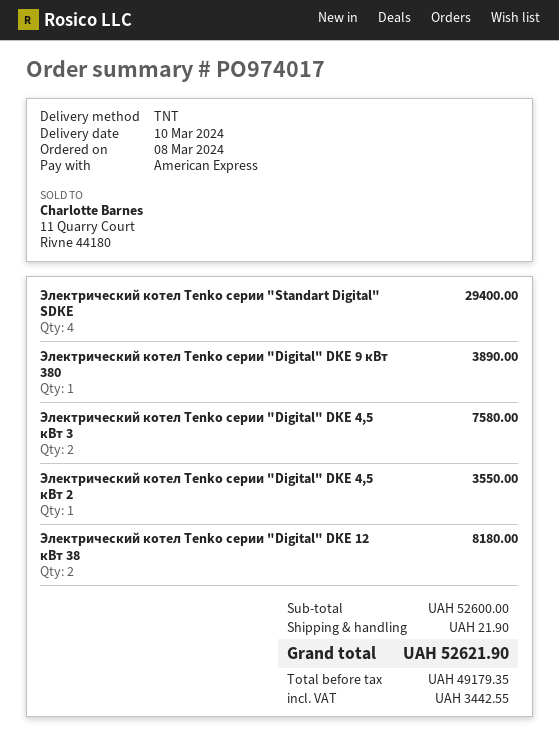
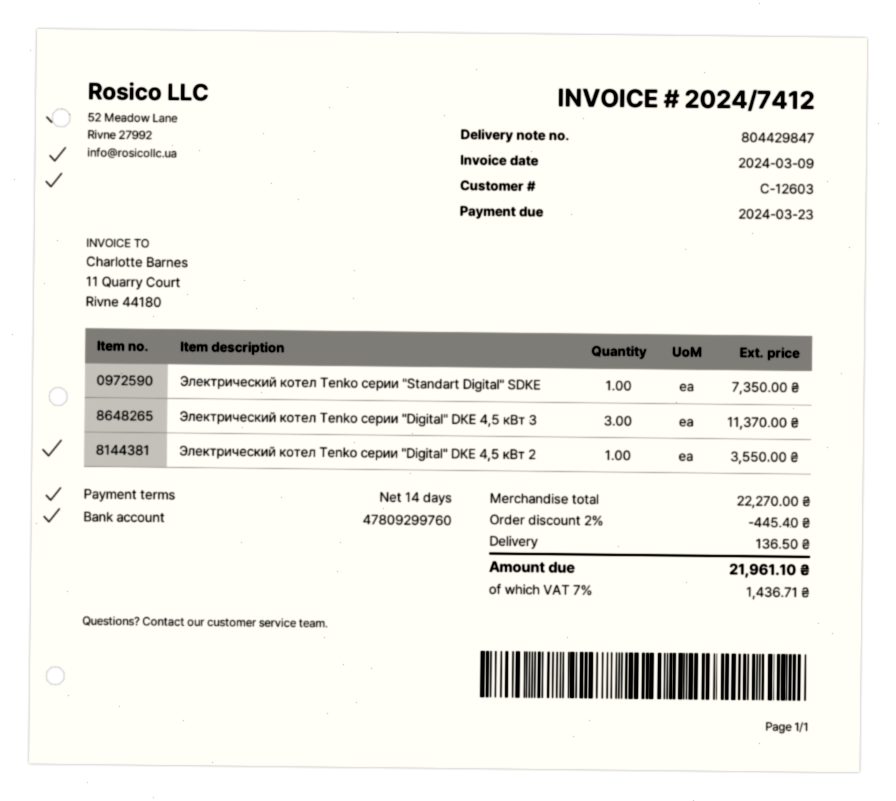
Электрический котел Tenko серии "Standart Digital" SDКЕ: 4 for 29400.00 -> 1 for 7350.00
Электрический котел Tenko серии "Digital" DКЕ 9 кВт 380: 1 for 3890.00 -> none
Электрический котел Tenko серии "Digital" DКЕ 4,5 кВт 3: 2 for 7580.00 -> 3 for 11370.00
Электрический котел Tenko серии "Digital" DКЕ 12 кВт 38: 2 for 8180.00 -> none
subtotal: 52600.00 -> 22270.00
discount: none -> 2% = 445.40
shipping: 21.90 -> 136.50
tax: 3442.55 -> 1436.71
total: 52621.90 -> 21961.10

